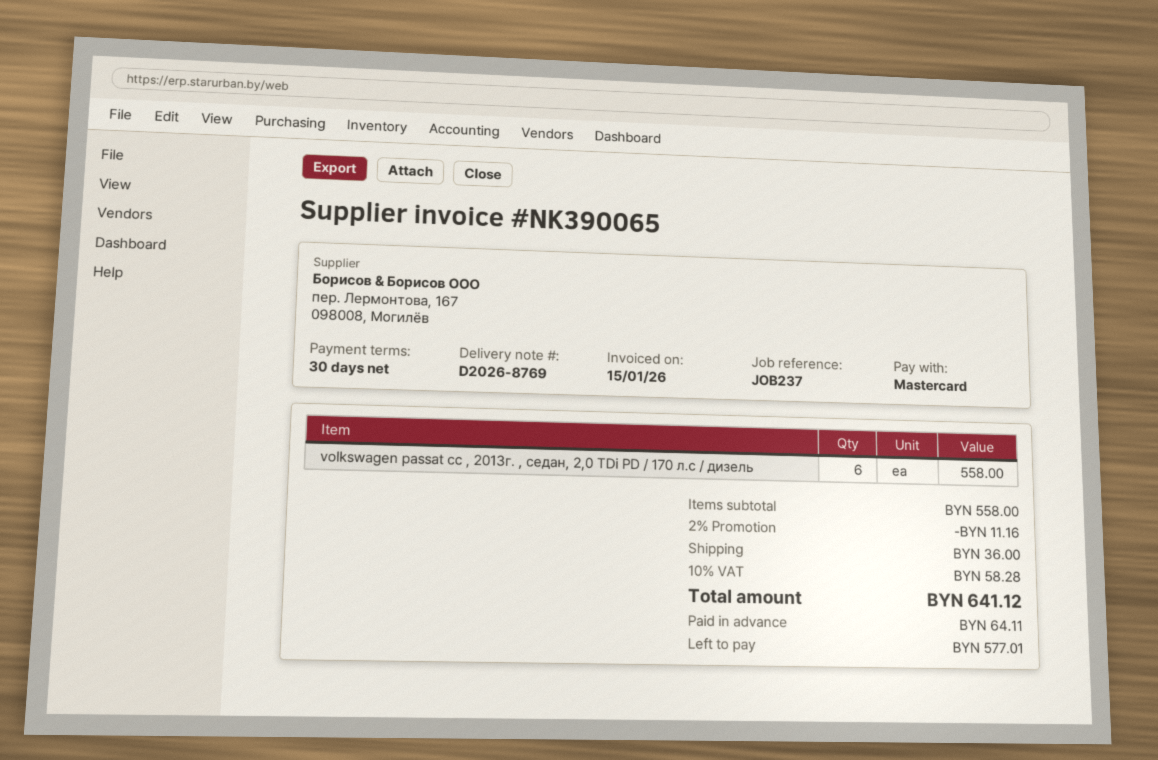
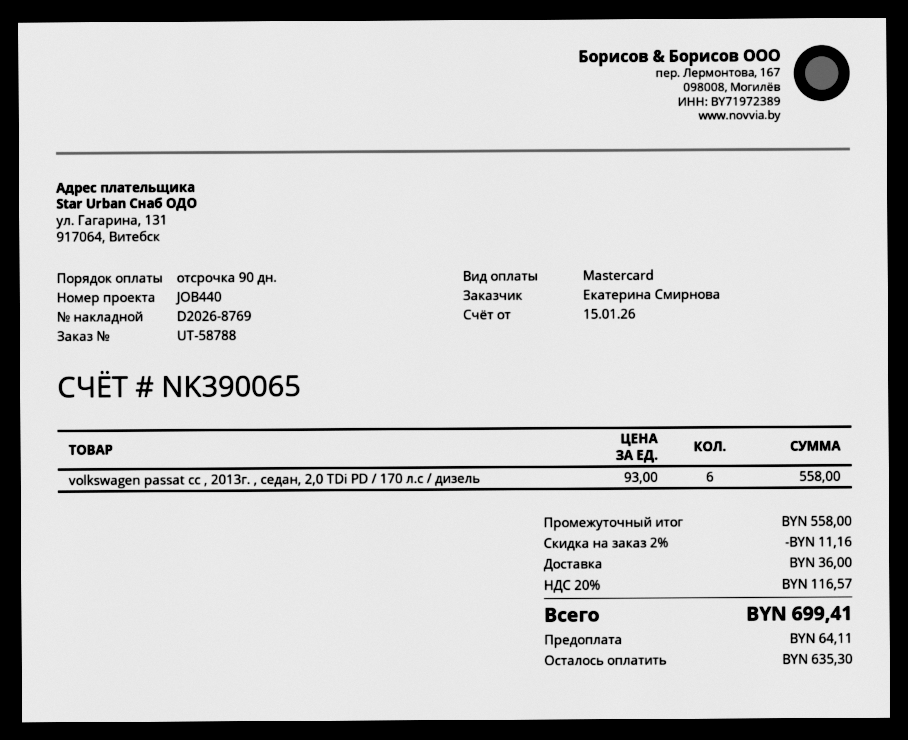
payment terms: 30 days -> 90 days
reference: JOB237 -> JOB440
tax: 10% = 58.28 -> 20% = 116.57
total: 641.12 -> 699.41
balance: 577.01 -> 635.30

